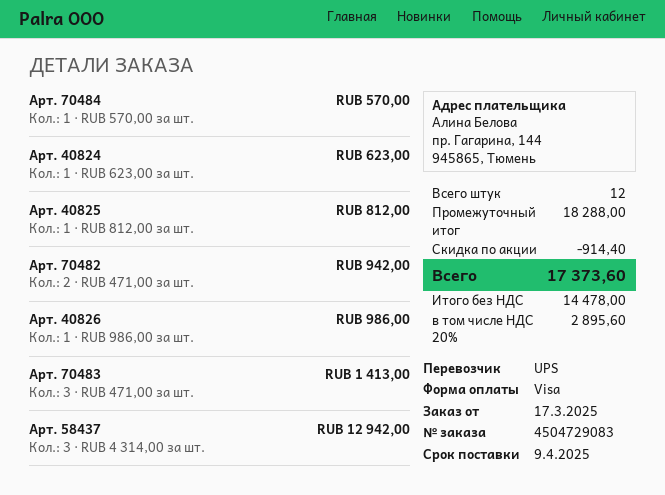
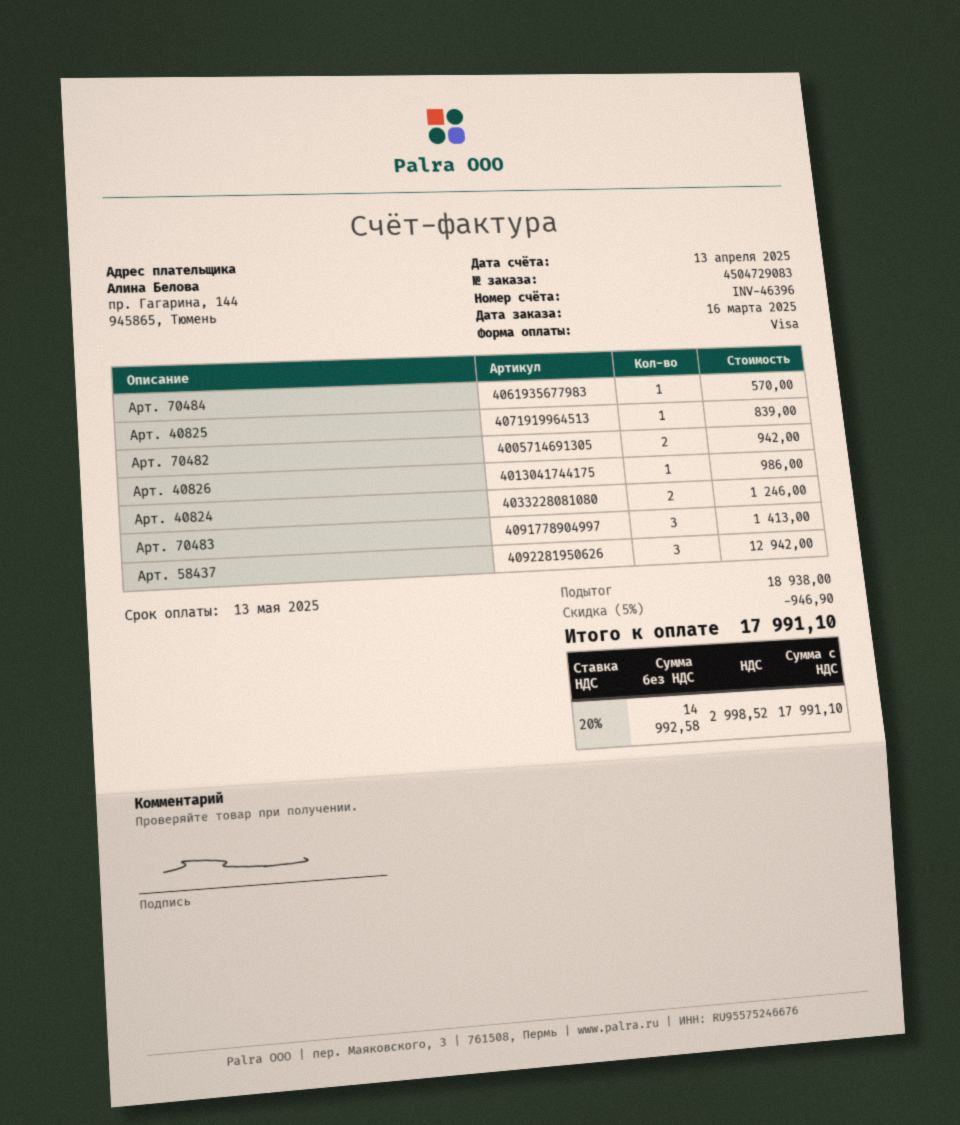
order date: 2025-03-17 -> 2025-03-16
Арт. 40824: 1 for 623.00 -> 2 for 1246.00
Арт. 40825: 1 for 812.00 -> 1 for 839.00
subtotal: 18288.00 -> 18938.00
discount: 914.40 -> 946.90
net: 14478.00 -> 14992.58
tax: 20% = 2895.60 -> 20% = 2998.52
total: 17373.60 -> 17991.10

